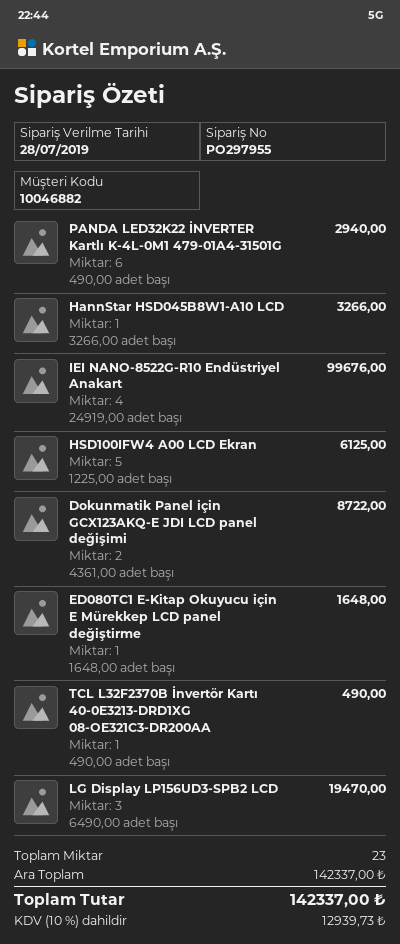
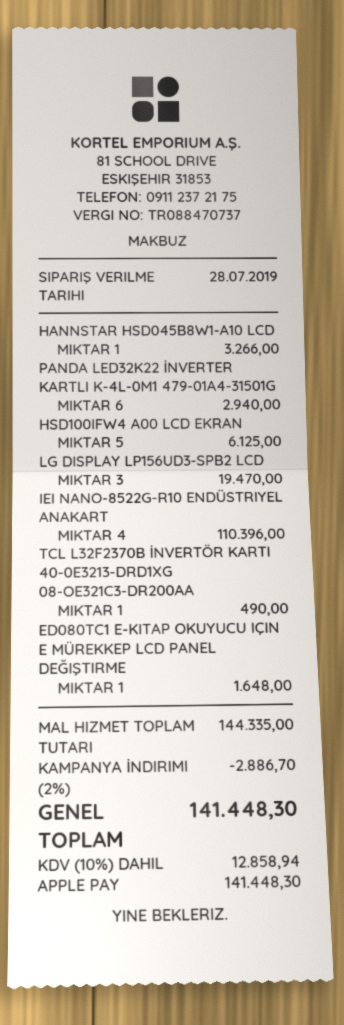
IEI NANO-8522G-R10 Endüstriyel Anakart: 4 for 99676.00 -> 4 for 110396.00
Dokunmatik Panel için GCX123AKQ-E JDI LCD panel değişimi: 2 for 8722.00 -> none
subtotal: 142337.00 -> 144335.00
discount: none -> 2% = 2886.70
tax: 10% = 12939.73 -> 10% = 12858.94
total: 142337.00 -> 141448.30

